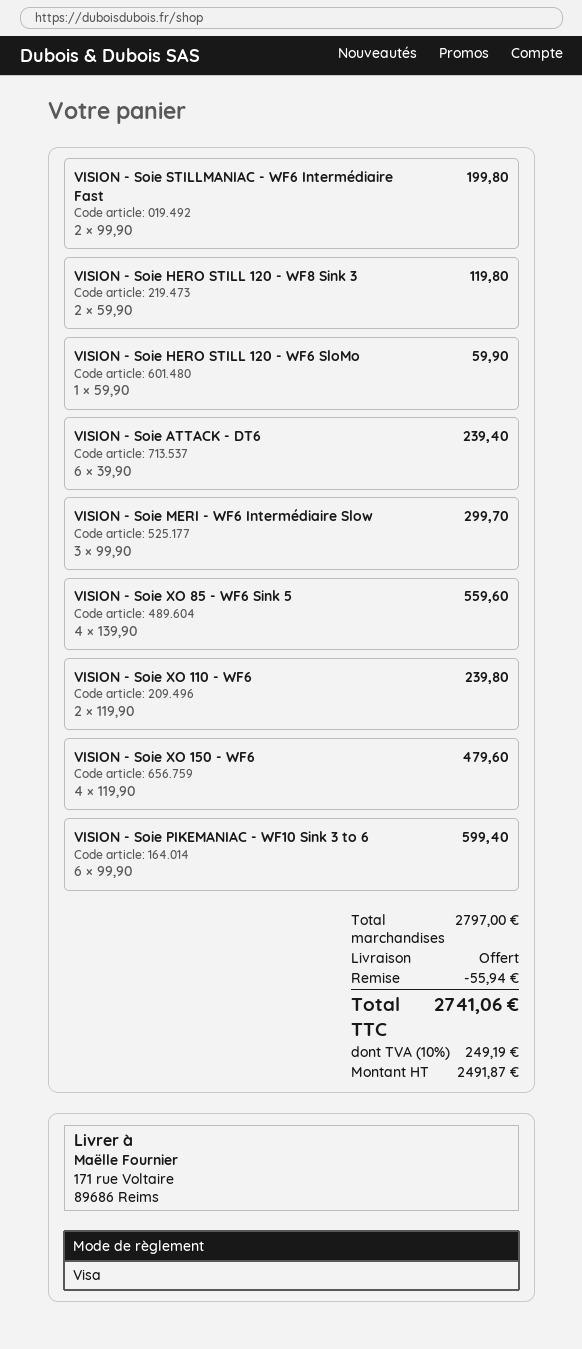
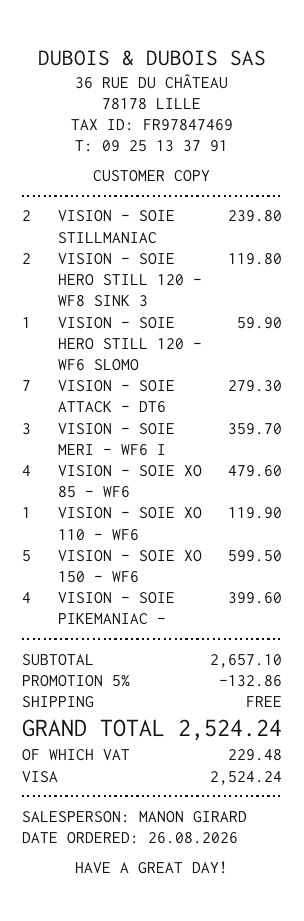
VISION - Soie STILLMANIAC - WF6 Intermédiaire Fast: 2 for 199.80 -> 2 for 239.80
VISION - Soie ATTACK - DT6: 6 for 239.40 -> 7 for 279.30
VISION - Soie MERI - WF6 Intermédiaire Slow: 3 for 299.70 -> 3 for 359.70
VISION - Soie XO 85 - WF6 Sink 5: 4 for 559.60 -> 4 for 479.60
VISION - Soie XO 110 - WF6: 2 for 239.80 -> 1 for 119.90
VISION - Soie XO 150 - WF6: 4 for 479.60 -> 5 for 599.50
VISION - Soie PIKEMANIAC - WF10 Sink 3 to 6: 6 for 599.40 -> 4 for 399.60
subtotal: 2797.00 -> 2657.10
discount: 55.94 -> 132.86
tax: 249.19 -> 229.48
total: 2741.06 -> 2524.24

